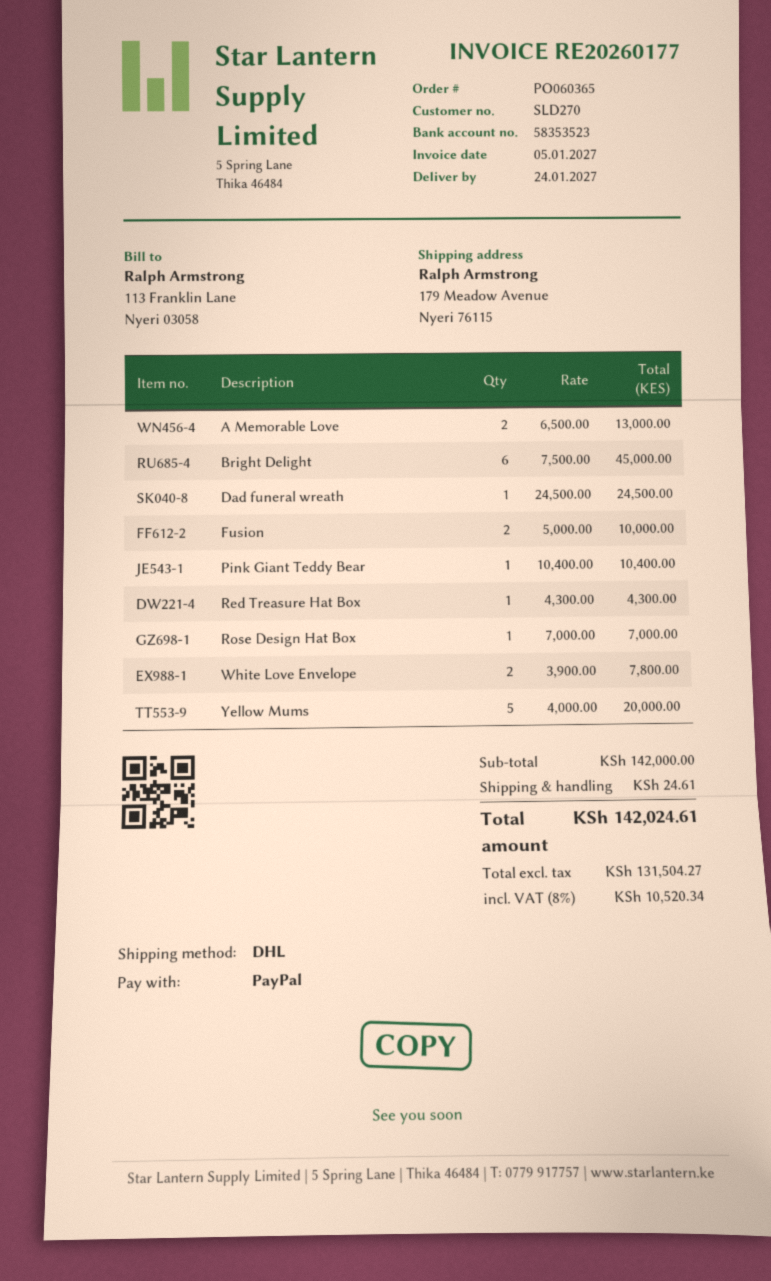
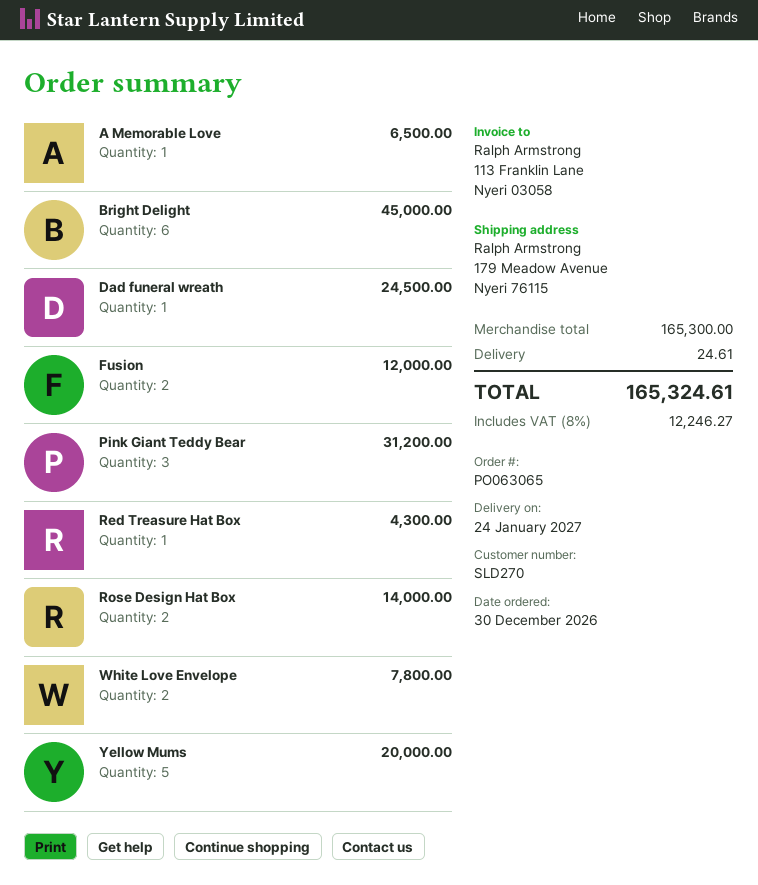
order number: PO060365 -> PO063065
A Memorable Love: 2 for 13000.00 -> 1 for 6500.00
Fusion: 2 for 10000.00 -> 2 for 12000.00
Pink Giant Teddy Bear: 1 for 10400.00 -> 3 for 31200.00
Rose Design Hat Box: 1 for 7000.00 -> 2 for 14000.00
subtotal: 142000.00 -> 165300.00
tax: 8% = 10520.34 -> 8% = 12246.27
total: 142024.61 -> 165324.61

